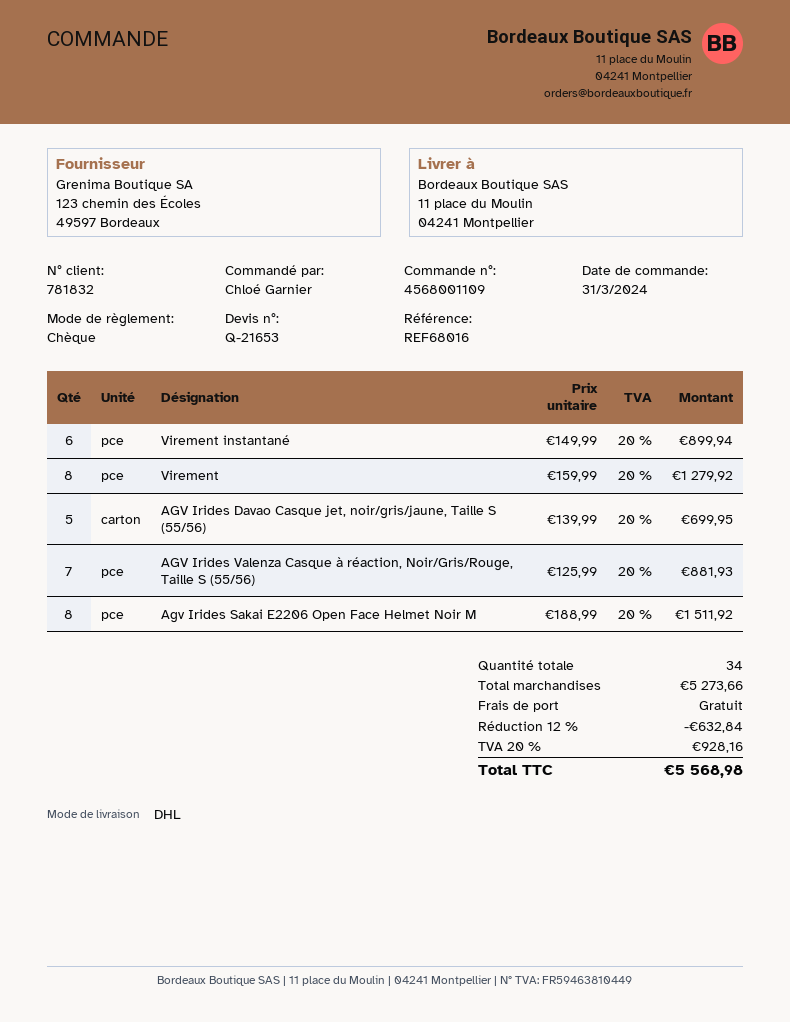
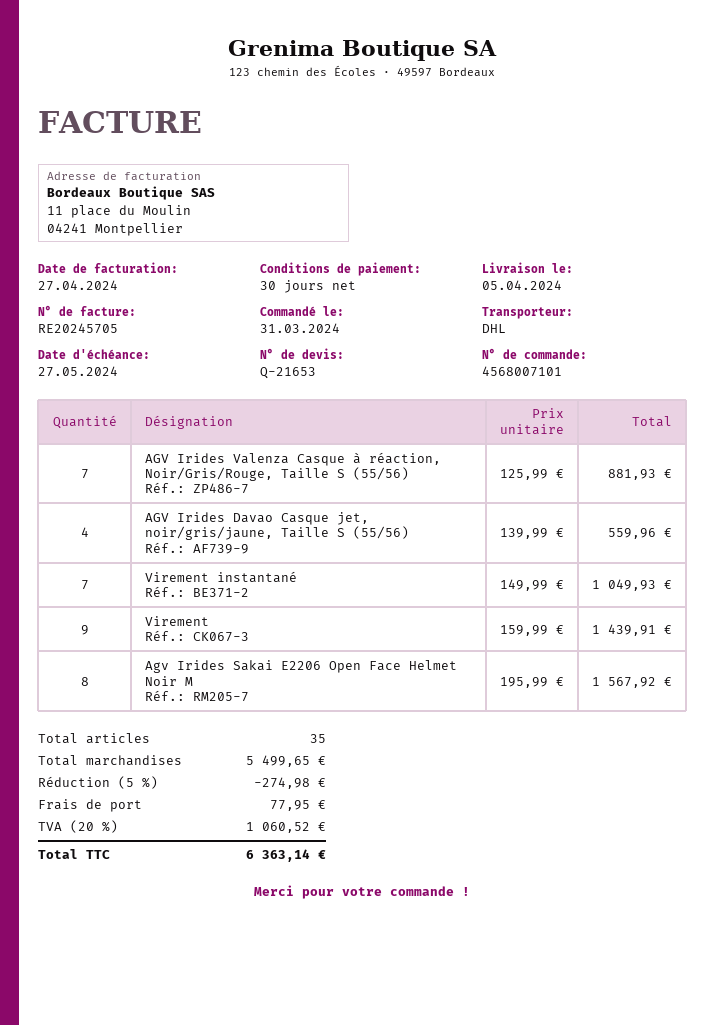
order number: 4568001109 -> 4568007101
Virement instantané: 6 x 149.99 = 899.94 -> 7 x 149.99 = 1049.93
Virement: 8 x 159.99 = 1279.92 -> 9 x 159.99 = 1439.91
AGV Irides Davao Casque jet, noir/gris/jaune, Taille S (55/56): 5 x 139.99 = 699.95 -> 4 x 139.99 = 559.96
Agv Irides Sakai E2206 Open Face Helmet Noir M: 8 x 188.99 = 1511.92 -> 8 x 195.99 = 1567.92
total quantity: 34 -> 35
subtotal: 5273.66 -> 5499.65
discount: 12% = 632.84 -> 5% = 274.98
shipping: 0.00 -> 77.95
tax: 20% = 928.16 -> 20% = 1060.52
total: 5568.98 -> 6363.14

